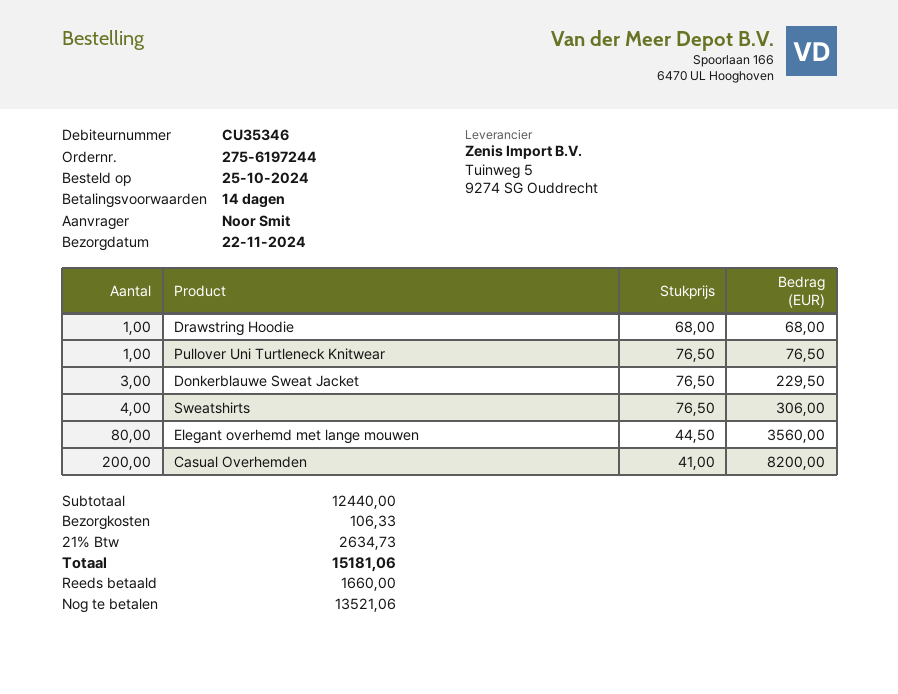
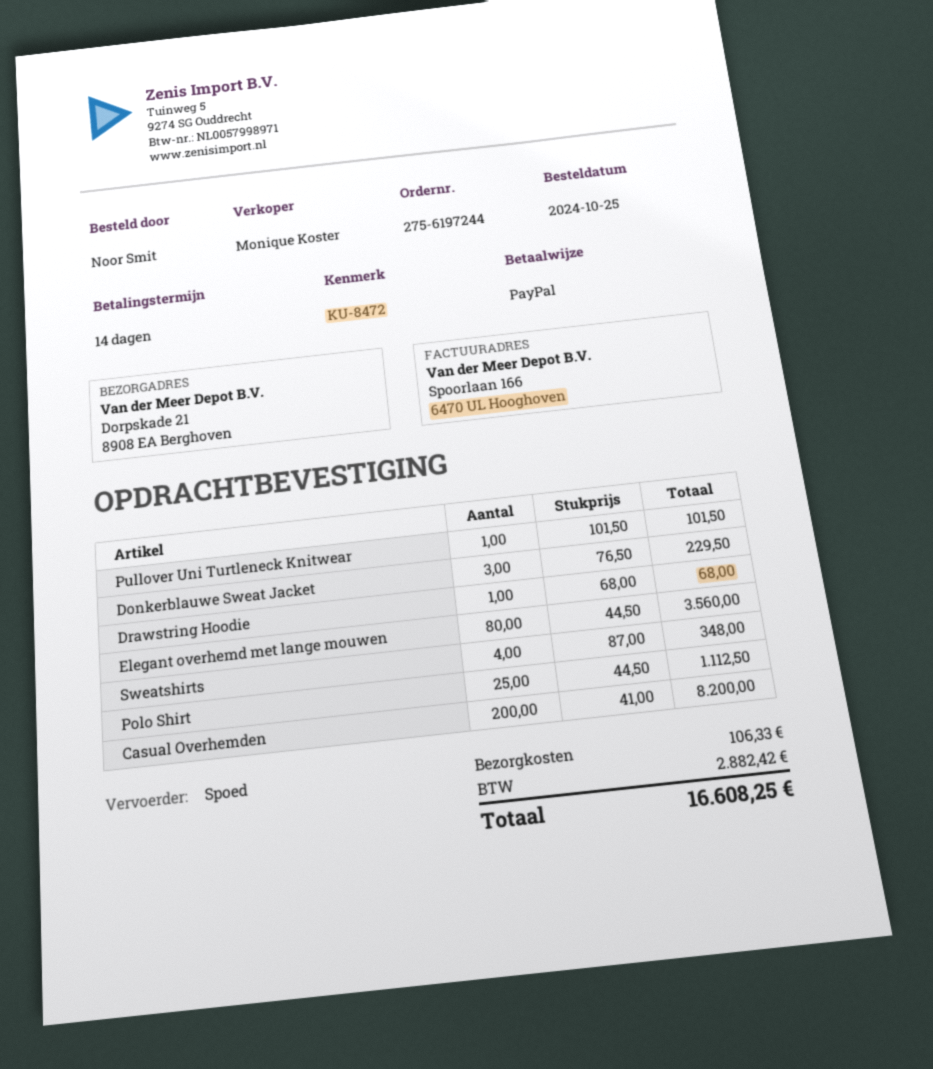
Pullover Uni Turtleneck Knitwear: 1 x 76.50 = 76.50 -> 1 x 101.50 = 101.50
Sweatshirts: 4 x 76.50 = 306.00 -> 4 x 87.00 = 348.00
Polo Shirt: none -> 25 x 44.50 = 1112.50
tax: 2634.73 -> 2882.42
total: 15181.06 -> 16608.25

